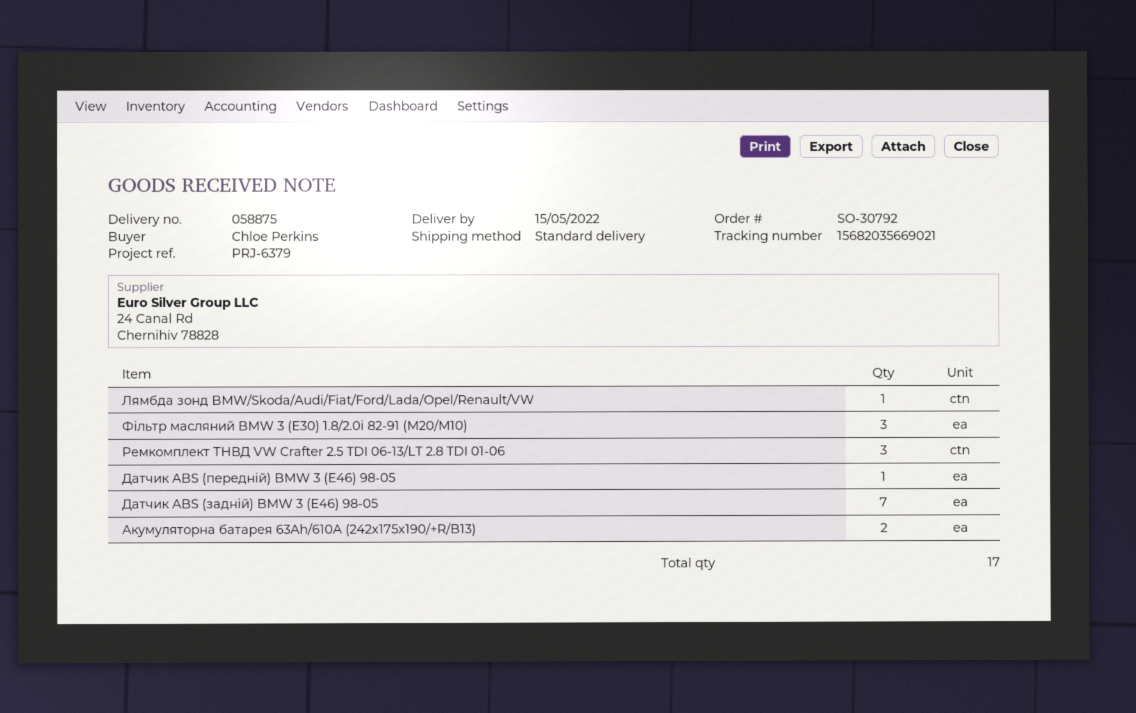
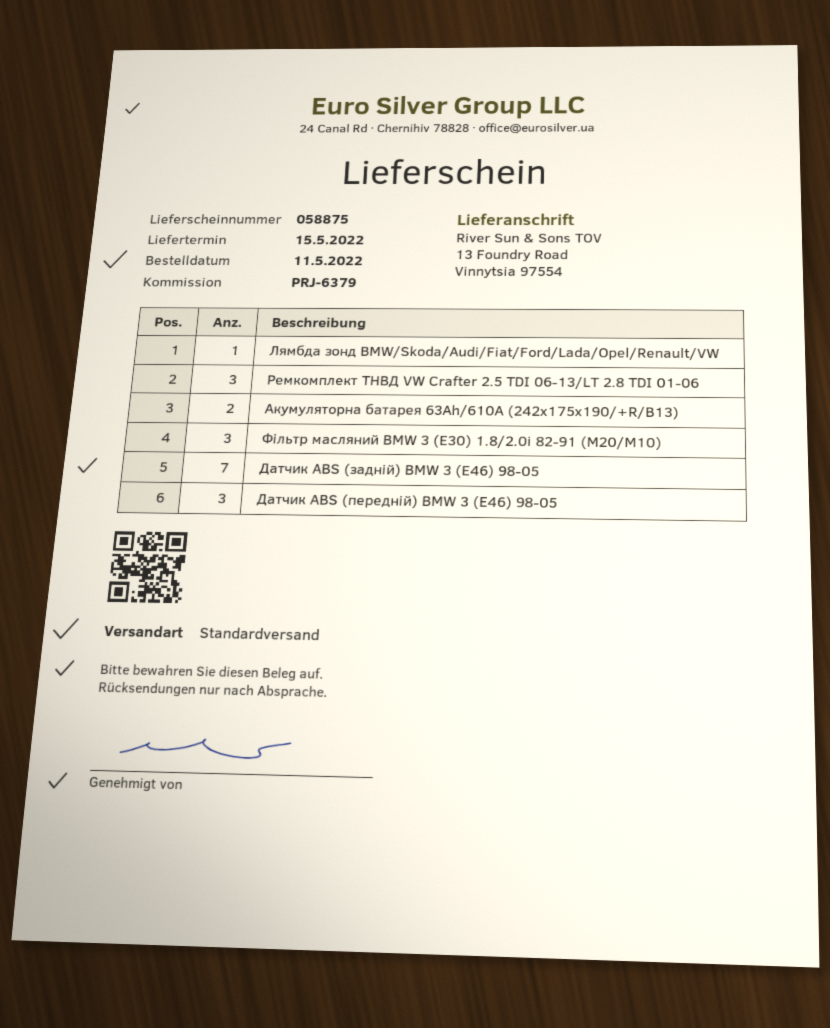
Датчик ABS (передній) BMW 3 (E46) 98-05: 1 -> 3

